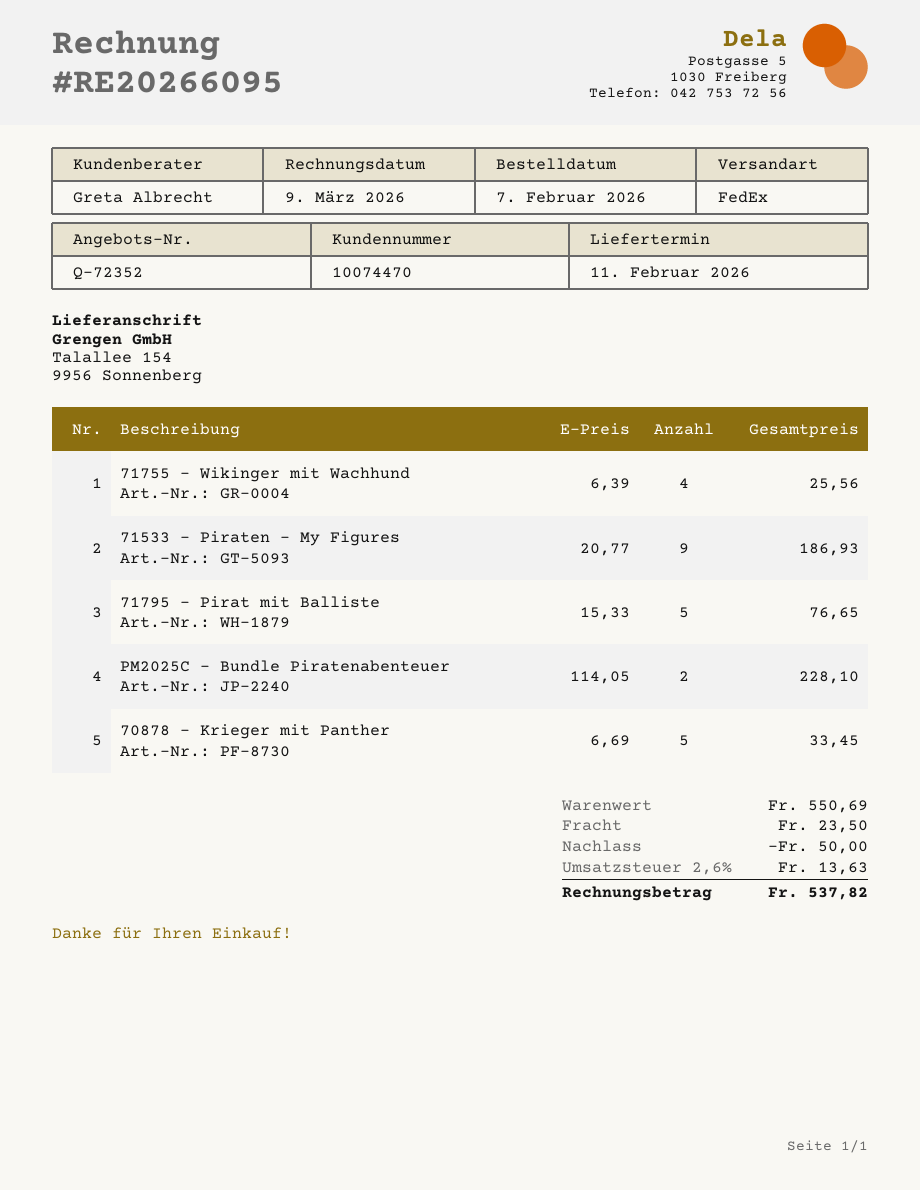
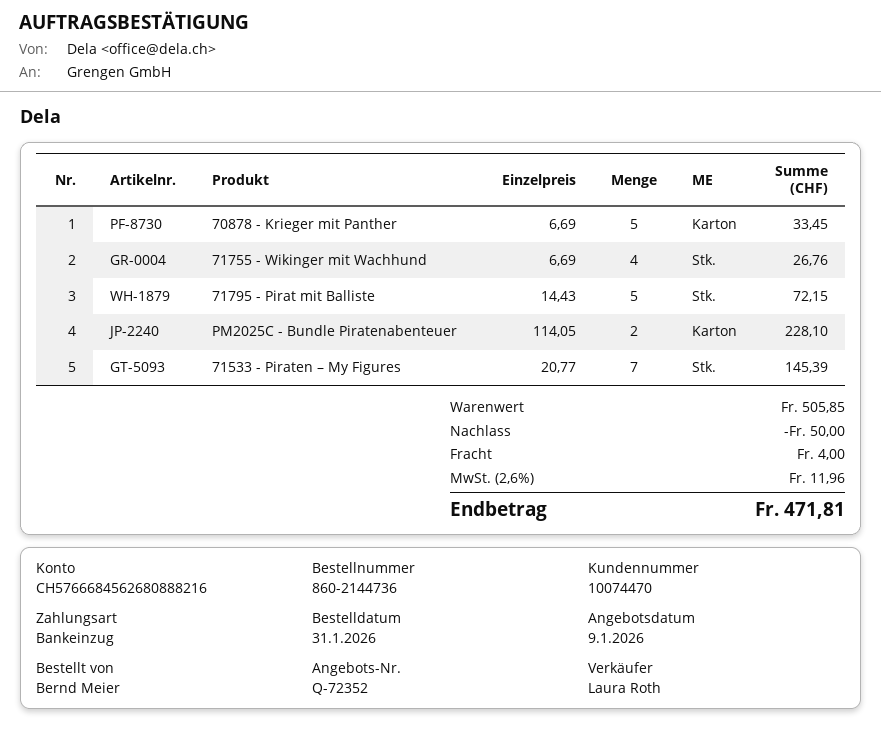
order date: 2026-02-07 -> 2026-01-31
sales rep: Greta Albrecht -> Laura Roth
71755 - Wikinger mit Wachhund: 4 x 6.39 = 25.56 -> 4 x 6.69 = 26.76
71533 - Piraten – My Figures: 9 x 20.77 = 186.93 -> 7 x 20.77 = 145.39
71795 - Pirat mit Balliste: 5 x 15.33 = 76.65 -> 5 x 14.43 = 72.15
subtotal: 550.69 -> 505.85
shipping: 23.50 -> 4.00
tax: 2.6% = 13.63 -> 2.6% = 11.96
total: 537.82 -> 471.81

